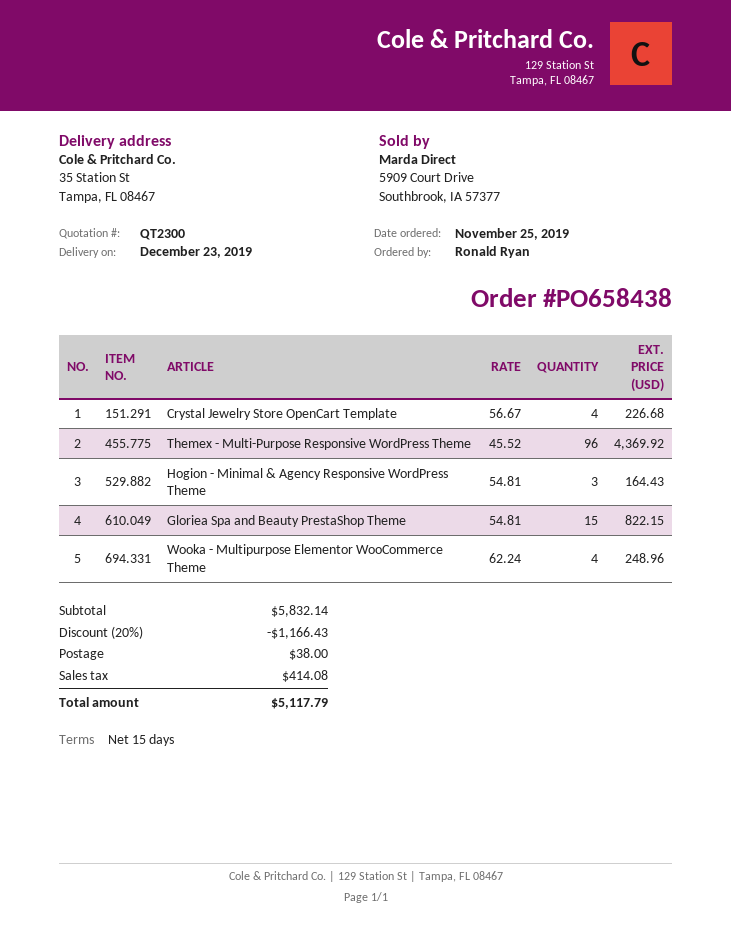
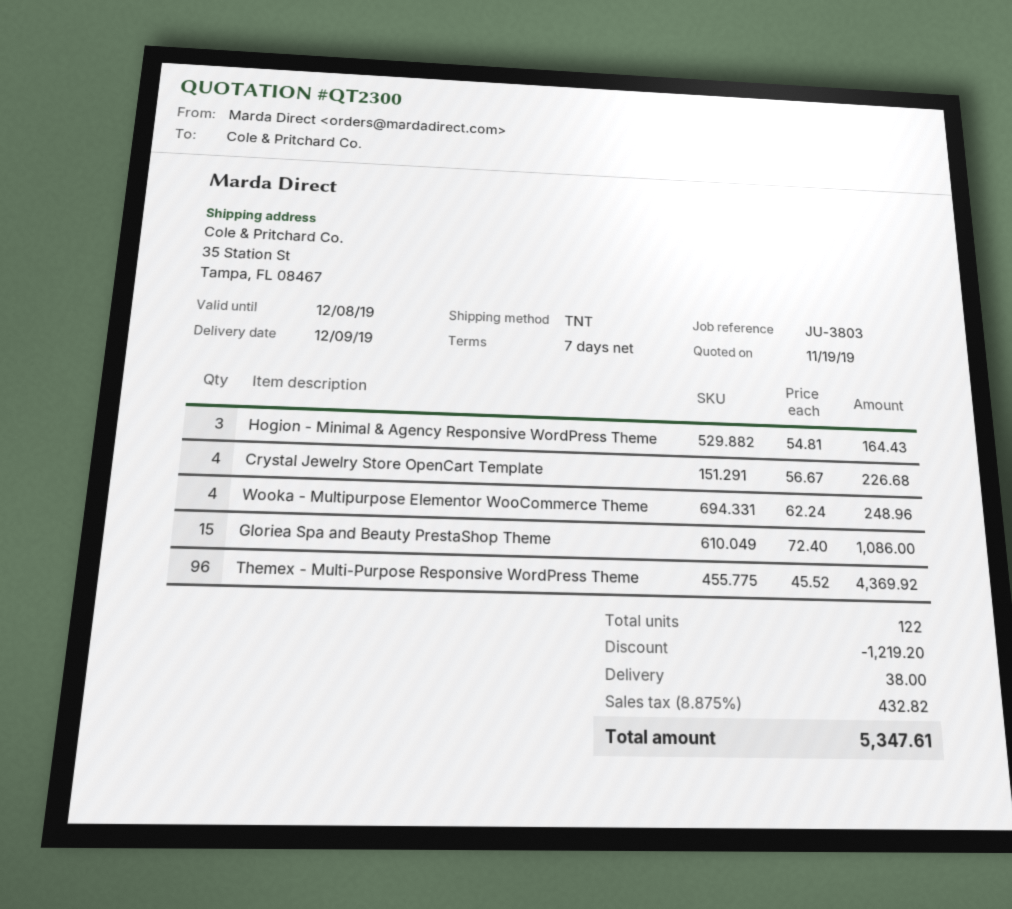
delivery date: 2019-12-23 -> 2019-12-09
payment terms: 15 days -> 7 days
Gloriea Spa and Beauty PrestaShop Theme: 15 x 54.81 = 822.15 -> 15 x 72.40 = 1086.00
discount: 1166.43 -> 1219.20
tax: 414.08 -> 432.82
total: 5117.79 -> 5347.61

